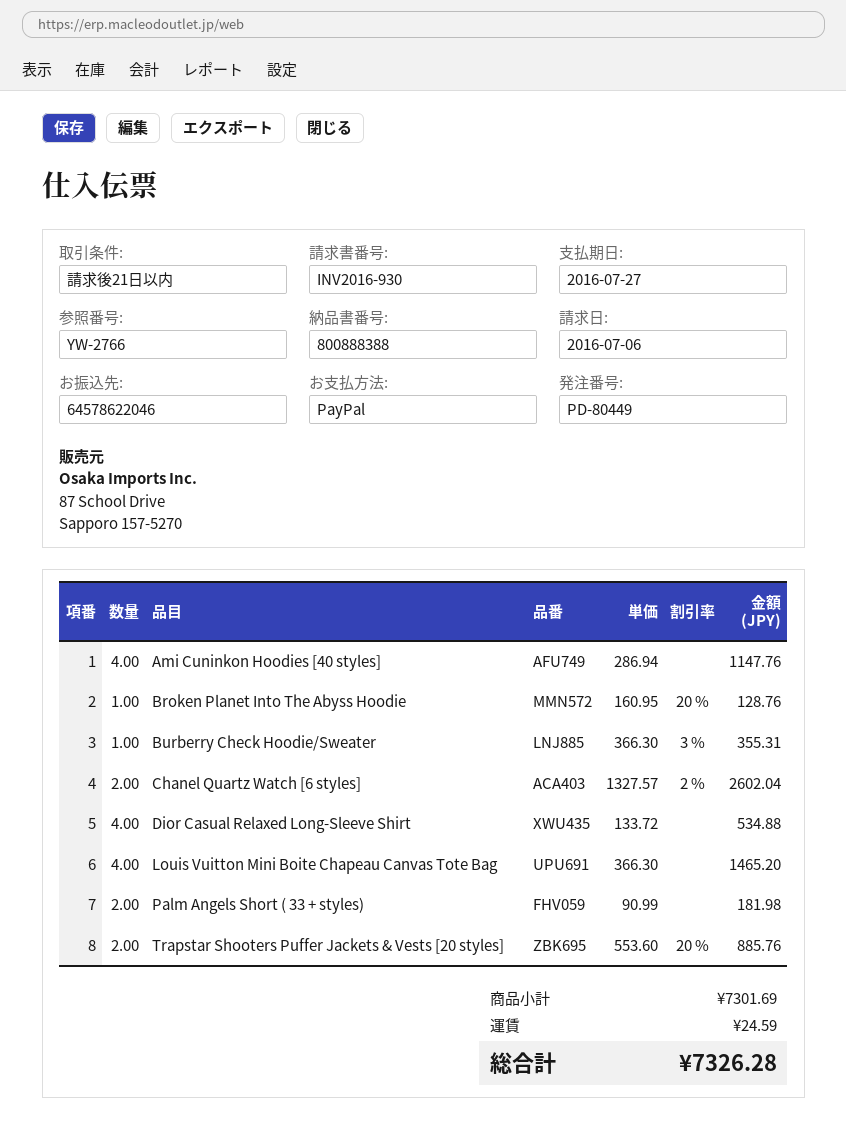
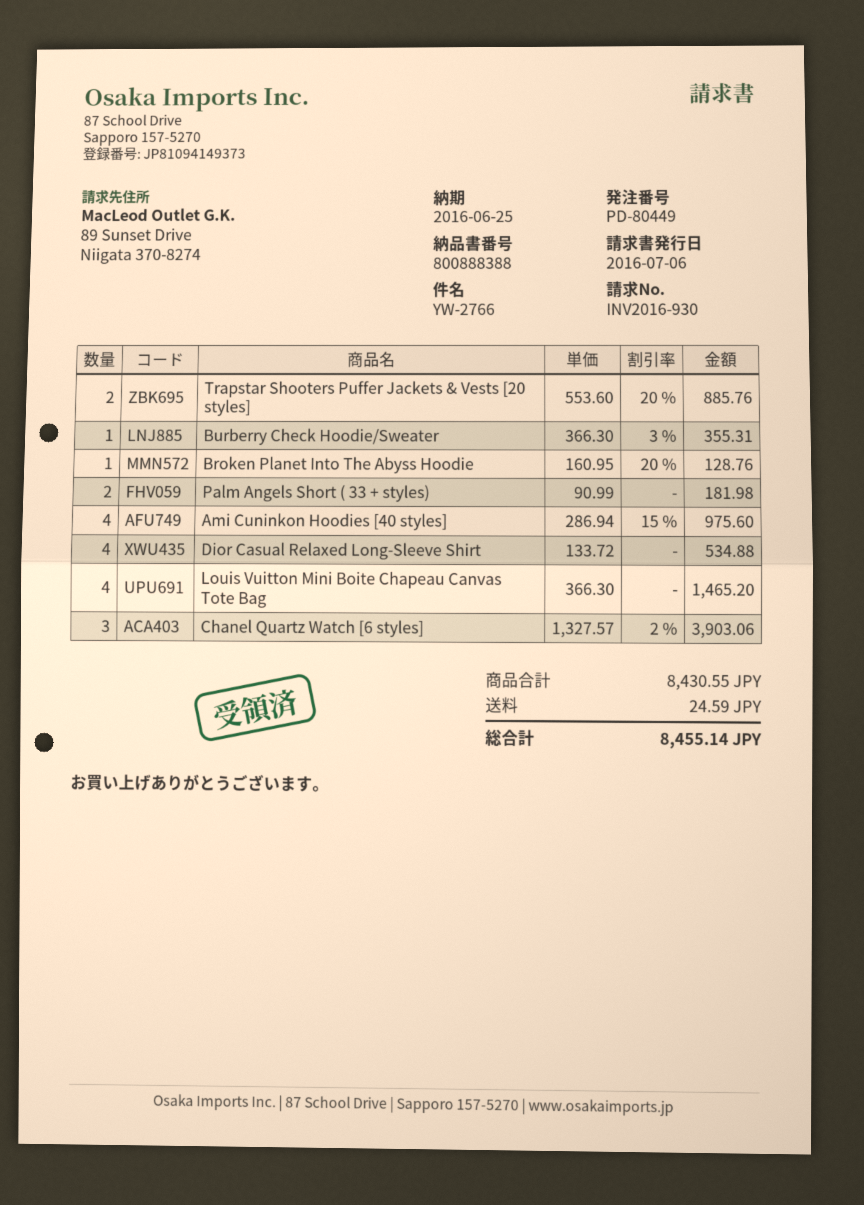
Ami Cuninkon Hoodies [40 styles]: 4 x 286.94 = 1147.76 -> 4 x 286.94 - 15% = 975.60
Chanel Quartz Watch [6 styles]: 2 x 1327.57 - 2% = 2602.04 -> 3 x 1327.57 - 2% = 3903.06
subtotal: 7301.69 -> 8430.55
total: 7326.28 -> 8455.14

